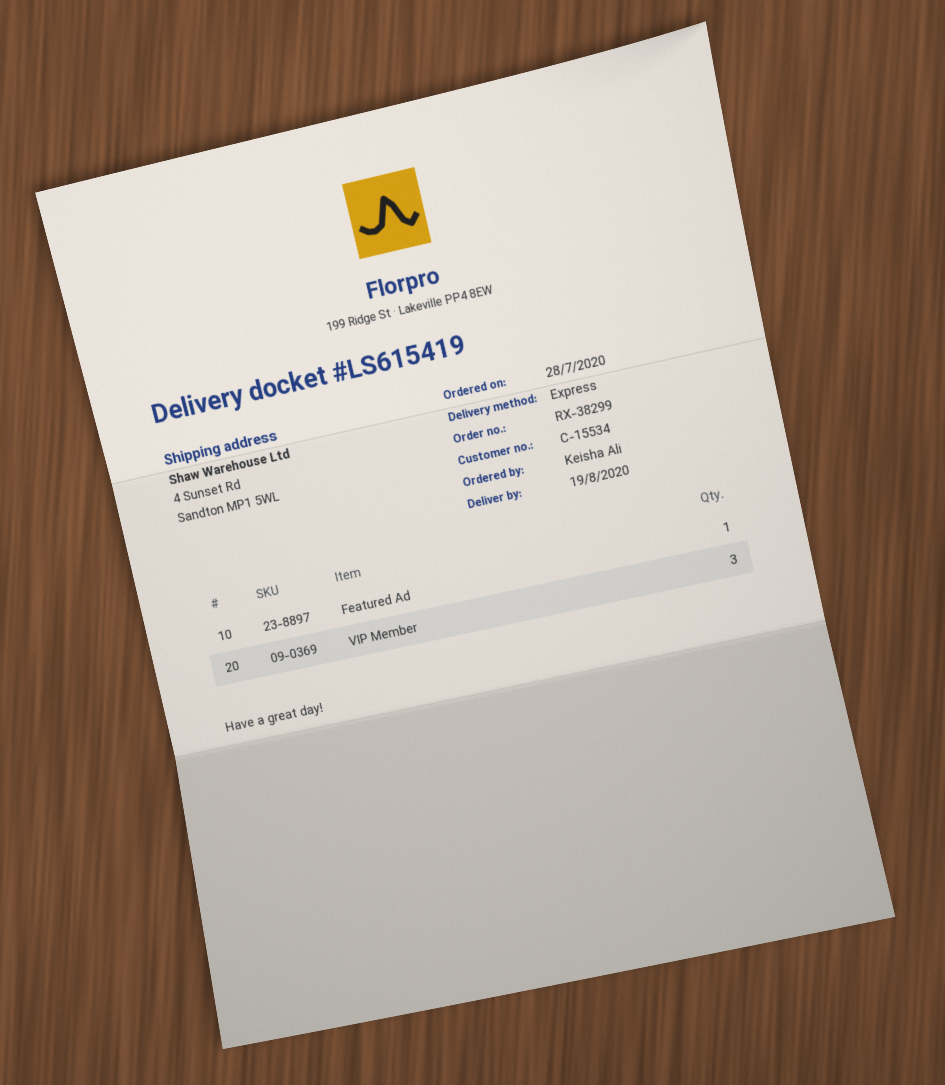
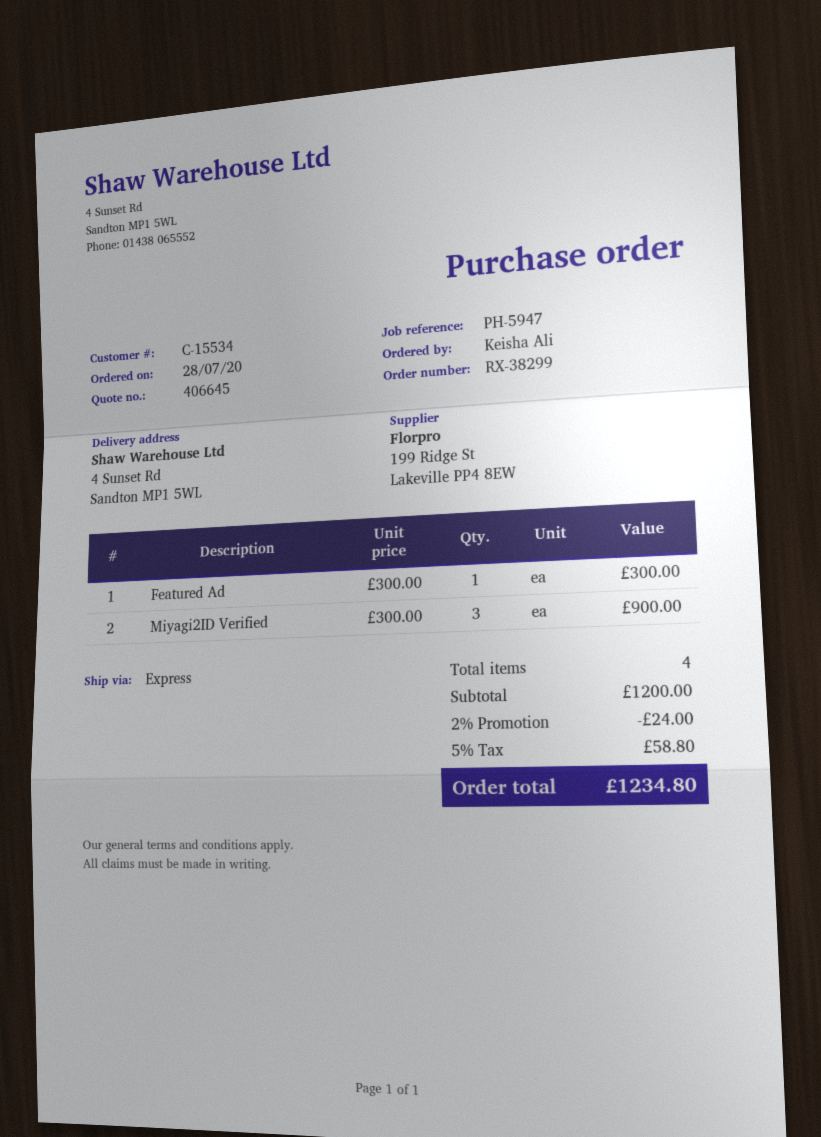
VIP Member: 3 -> none
Miyagi2ID Verified: none -> 3

